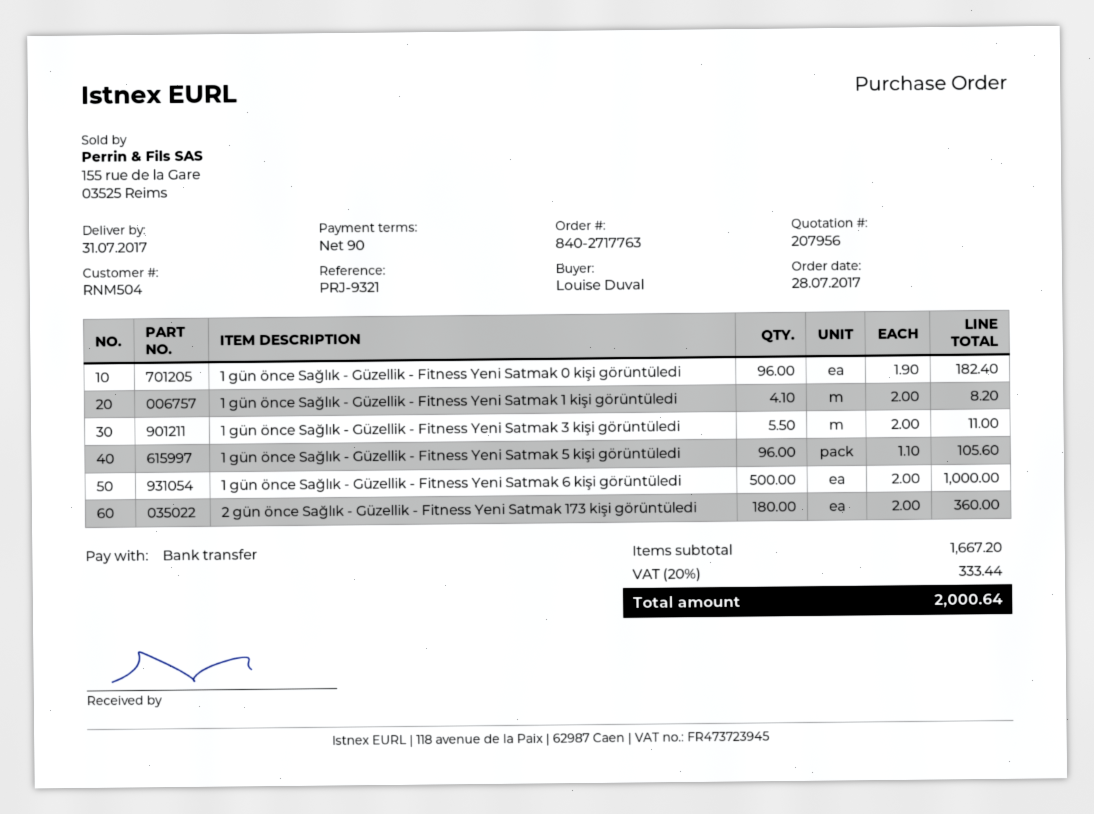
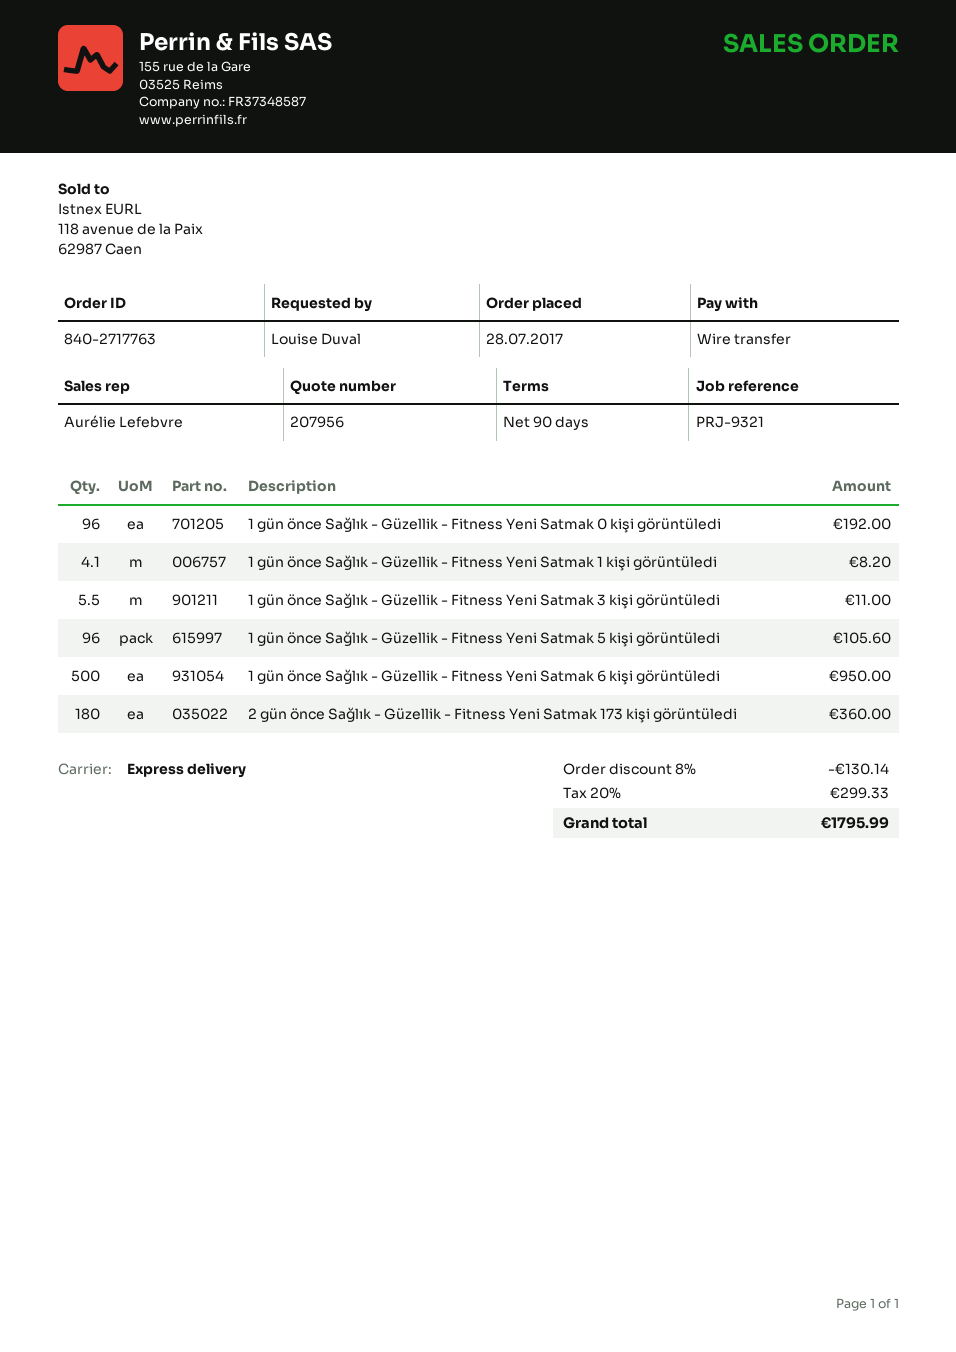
1 gün önce Sağlık - Güzellik - Fitness Yeni Satmak 0 kişi görüntüledi: 96 for 182.40 -> 96 for 192.00
1 gün önce Sağlık - Güzellik - Fitness Yeni Satmak 6 kişi görüntüledi: 500 for 1000.00 -> 500 for 950.00
discount: none -> 8% = 130.14
tax: 20% = 333.44 -> 20% = 299.33
total: 2000.64 -> 1795.99

